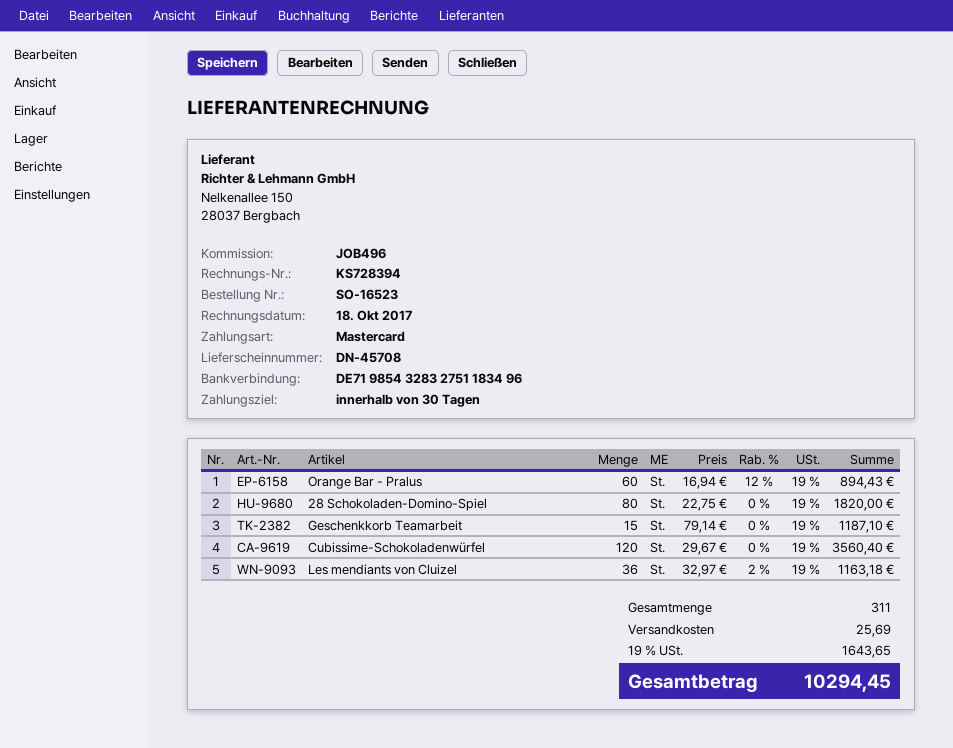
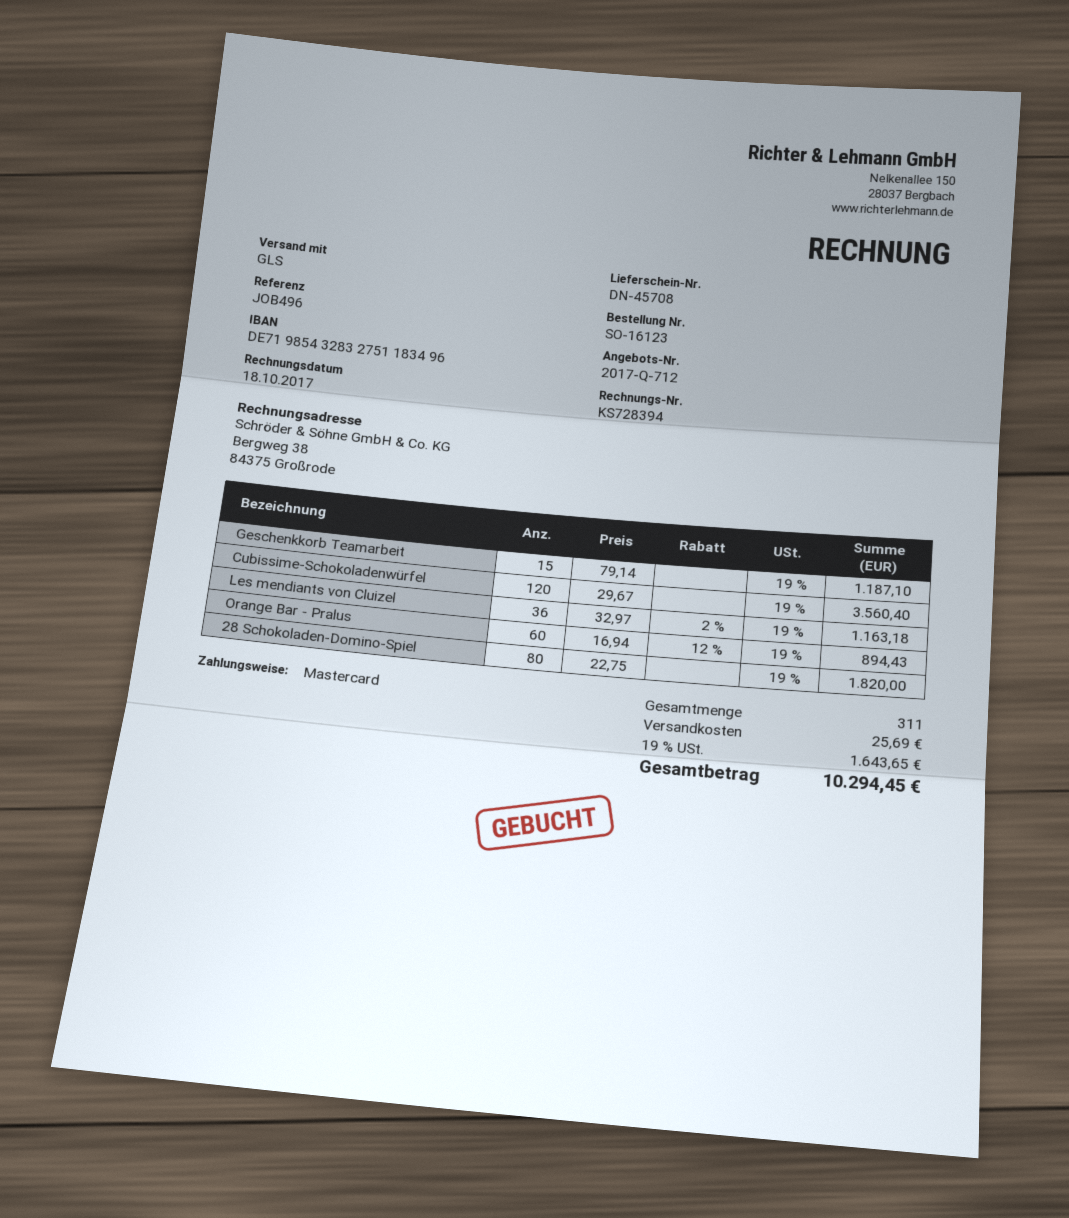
order number: SO-16523 -> SO-16123

